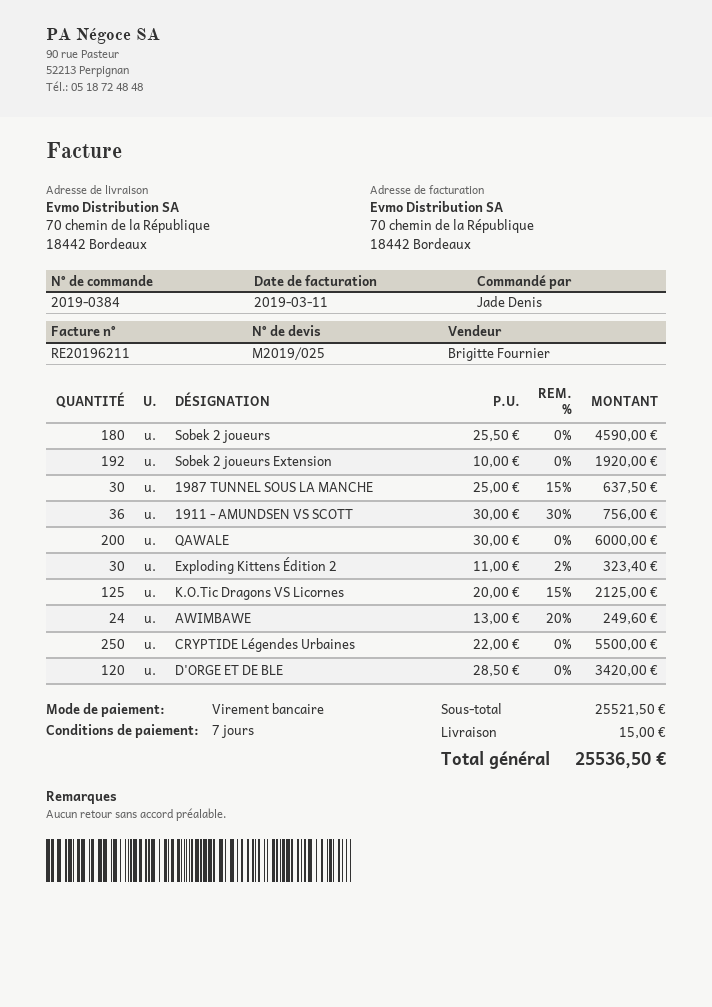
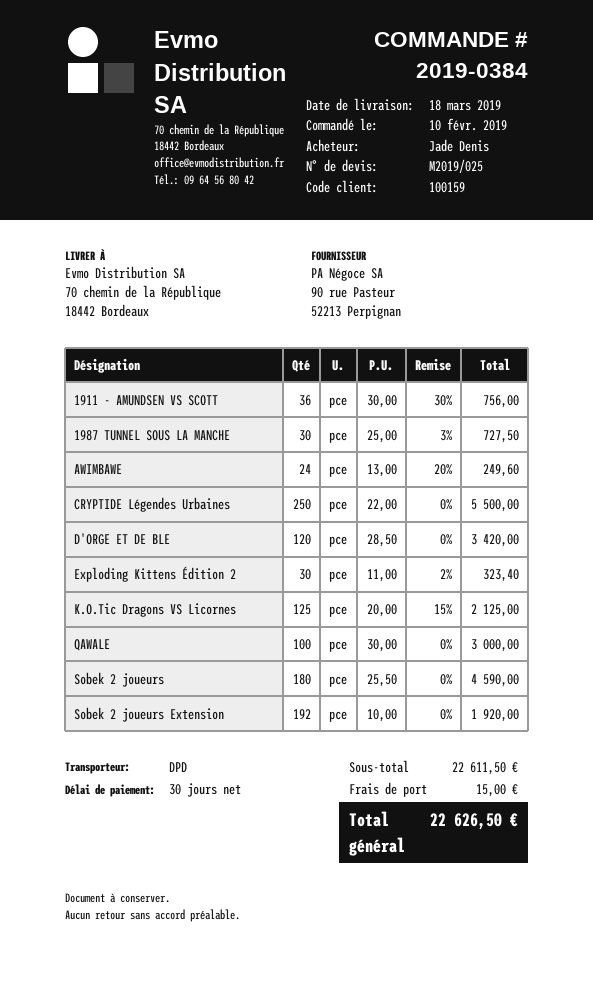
payment terms: 7 days -> 30 days
1987 TUNNEL SOUS LA MANCHE: 30 x 25.00 - 15% = 637.50 -> 30 x 25.00 - 3% = 727.50
QAWALE: 200 x 30.00 = 6000.00 -> 100 x 30.00 = 3000.00
subtotal: 25521.50 -> 22611.50
total: 25536.50 -> 22626.50

